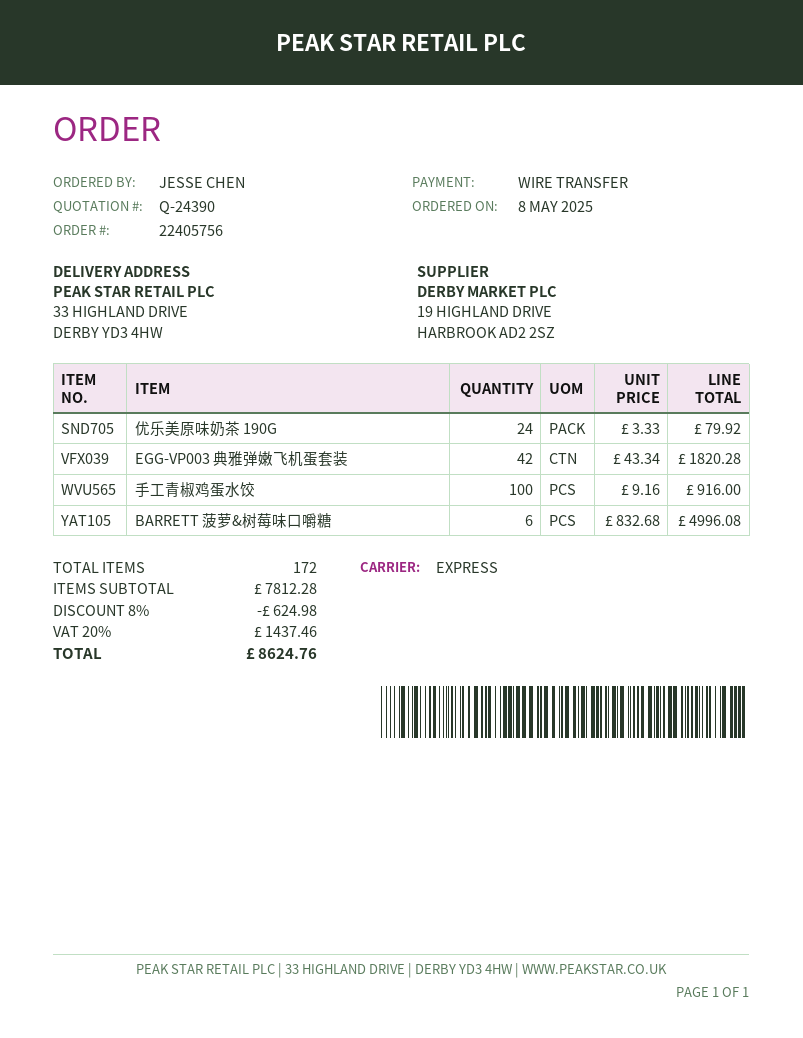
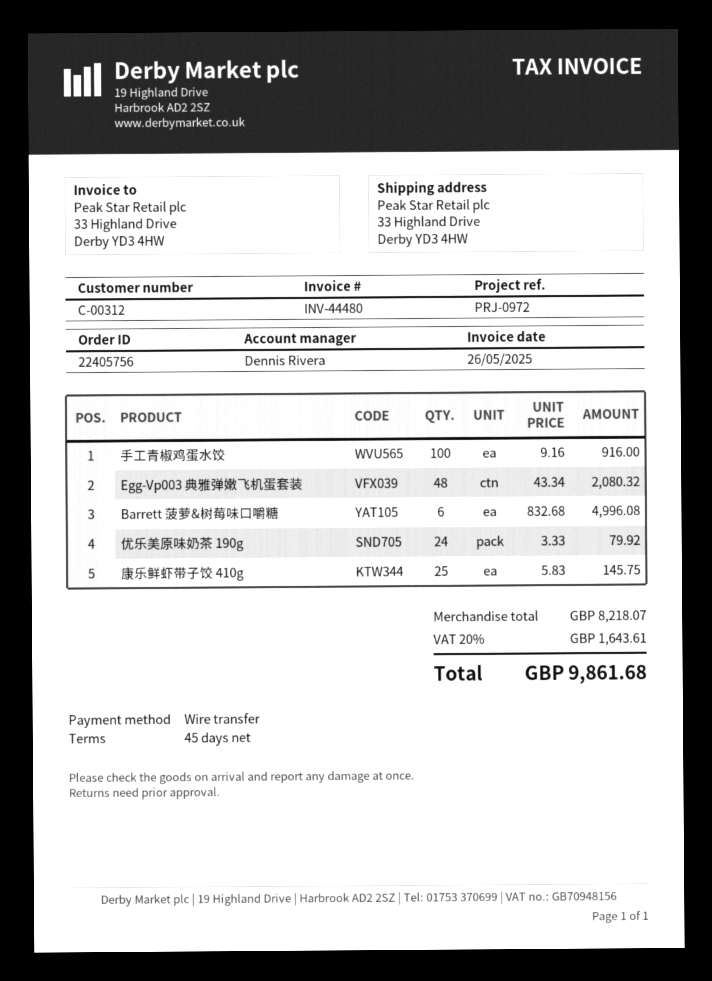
EGG-VP003 典雅弹嫩飞机蛋套装: 42 x 43.34 = 1820.28 -> 48 x 43.34 = 2080.32
康乐鲜虾带子饺 410g: none -> 25 x 5.83 = 145.75
subtotal: 7812.28 -> 8218.07
discount: 8% = 624.98 -> none
tax: 20% = 1437.46 -> 20% = 1643.61
total: 8624.76 -> 9861.68

